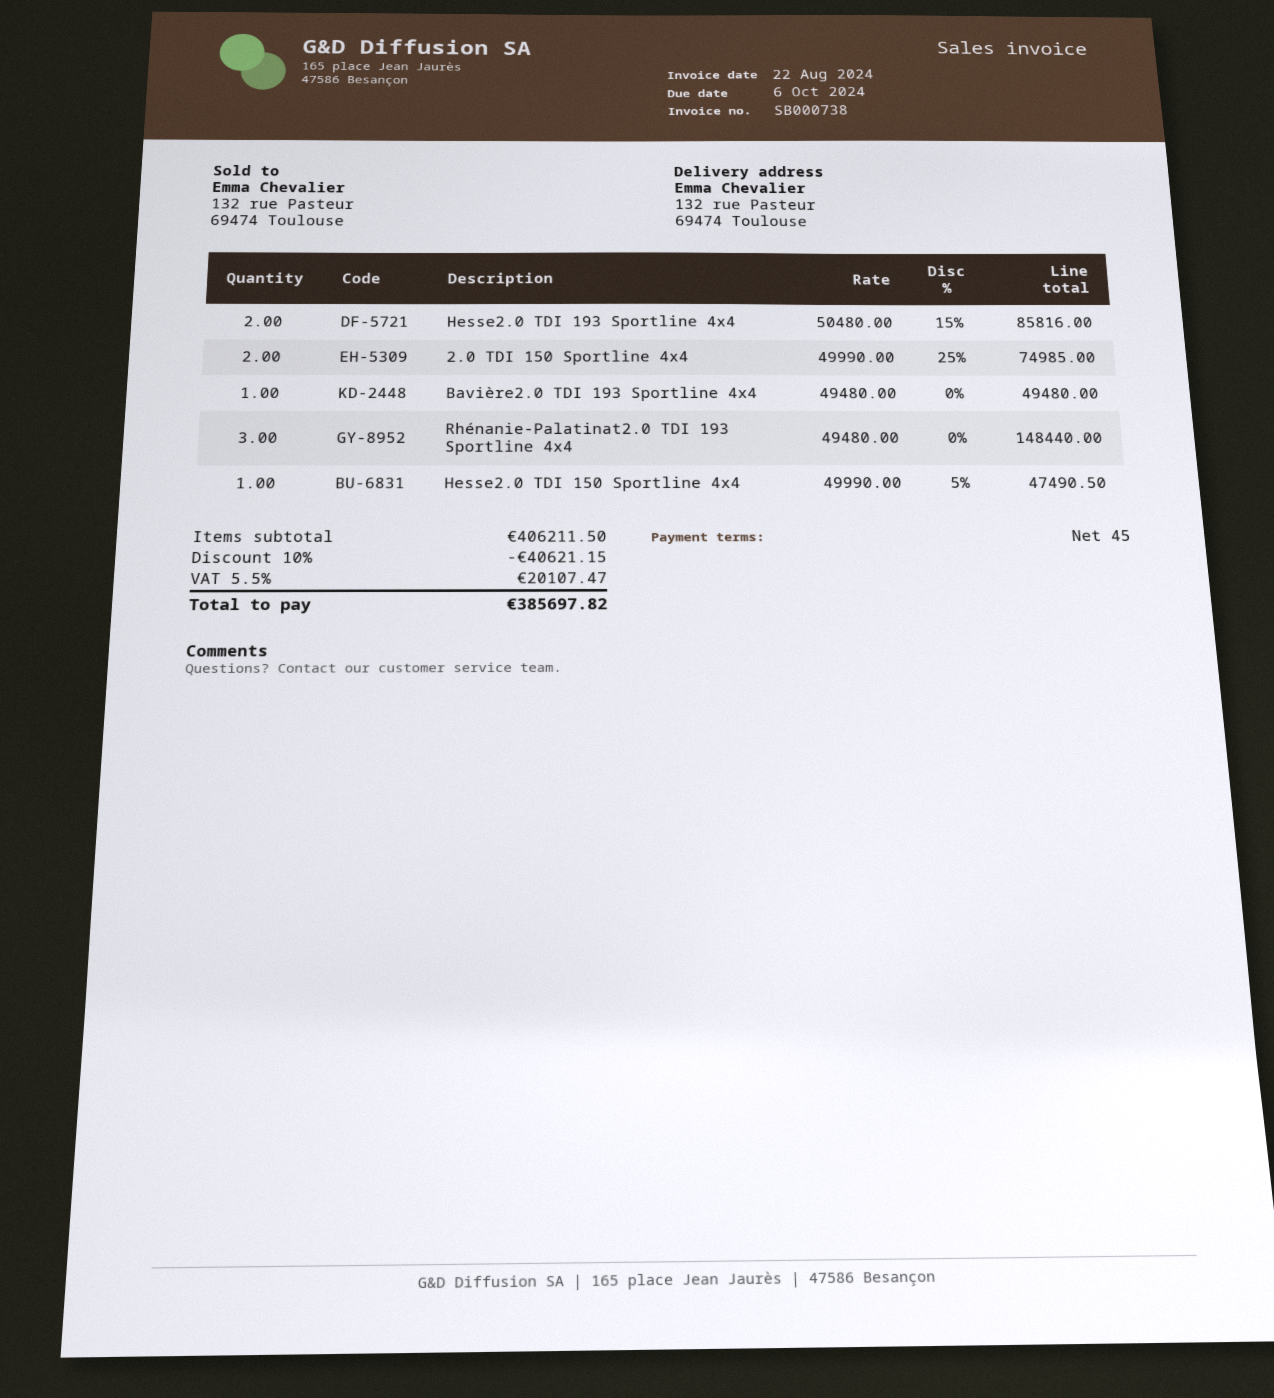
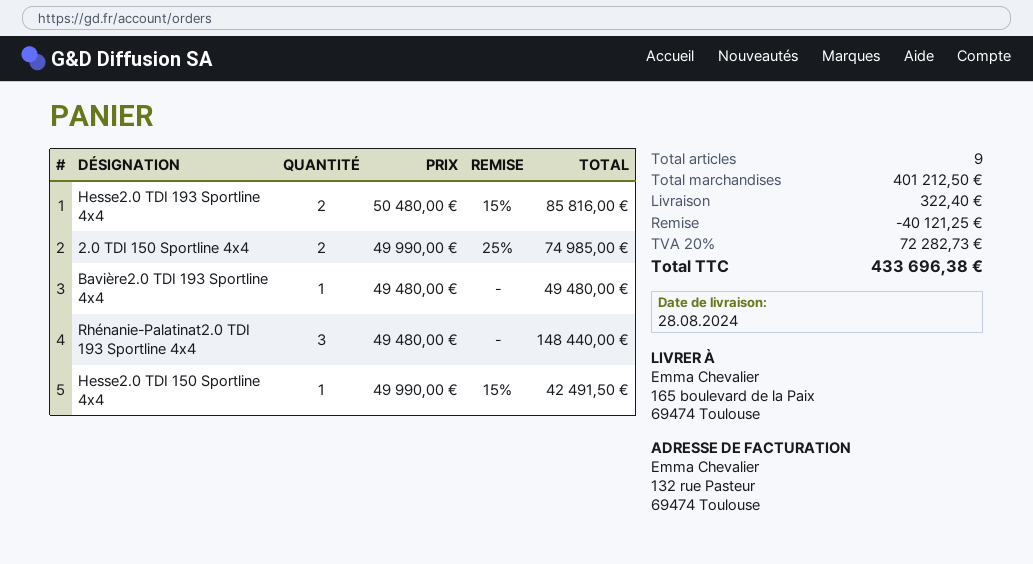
ship to: 132 rue Pasteur, 69474 Toulouse -> 165 boulevard de la Paix, 69474 Toulouse
Hesse2.0 TDI 150 Sportline 4x4: 1 x 49990.00 - 5% = 47490.50 -> 1 x 49990.00 - 15% = 42491.50
subtotal: 406211.50 -> 401212.50
discount: 40621.15 -> 40121.25
shipping: none -> 322.40
tax: 5.5% = 20107.47 -> 20% = 72282.73
total: 385697.82 -> 433696.38

